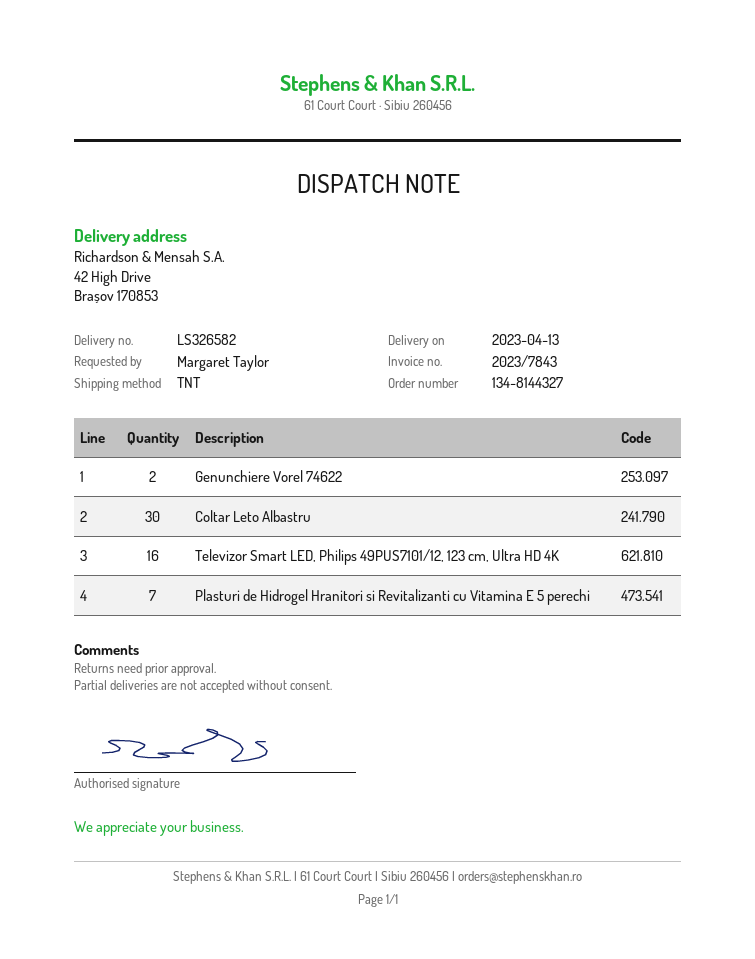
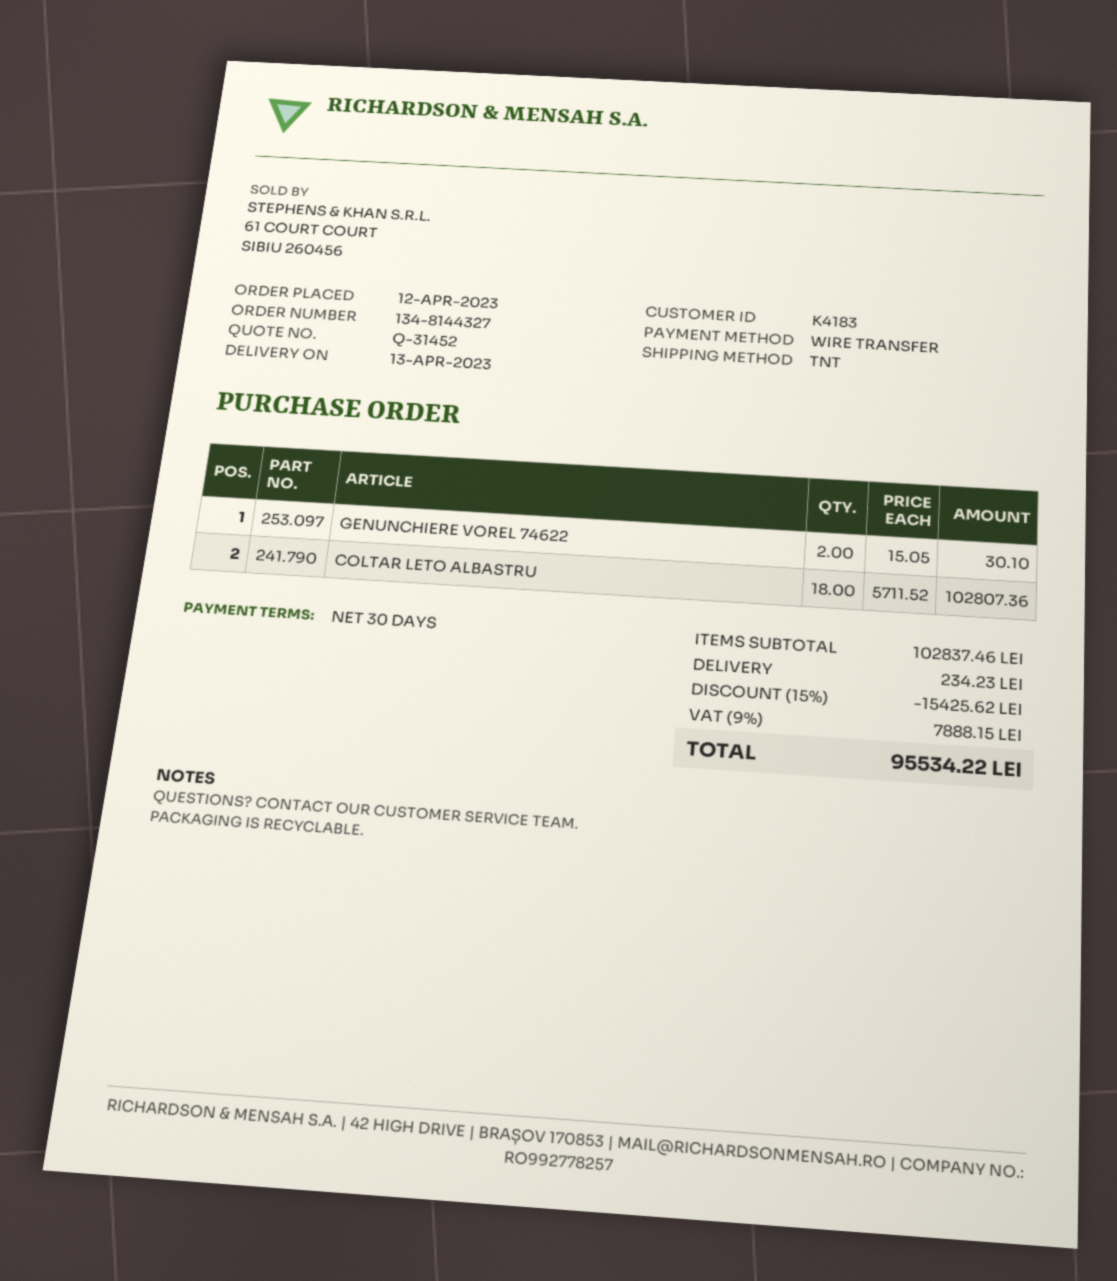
Coltar Leto Albastru: 30 -> 18
Televizor Smart LED, Philips 49PUS7101/12, 123 cm, Ultra HD 4K: 16 -> none
Plasturi de Hidrogel Hranitori si Revitalizanti cu Vitamina E 5 perechi: 7 -> none

